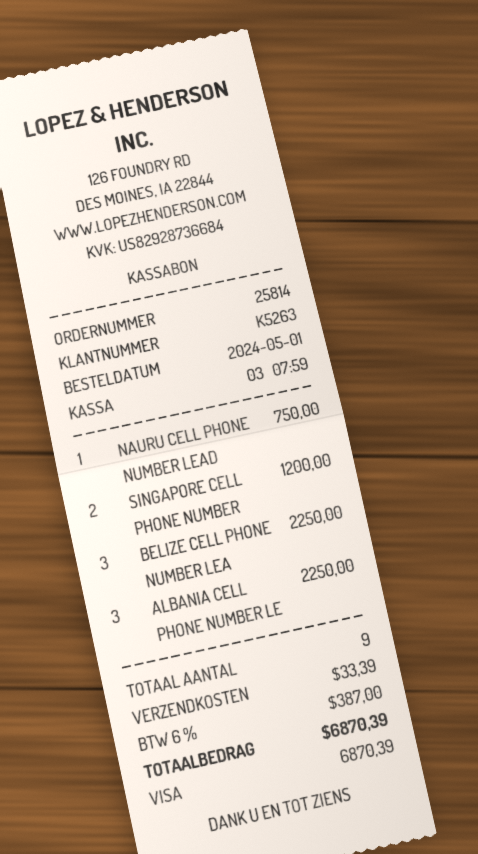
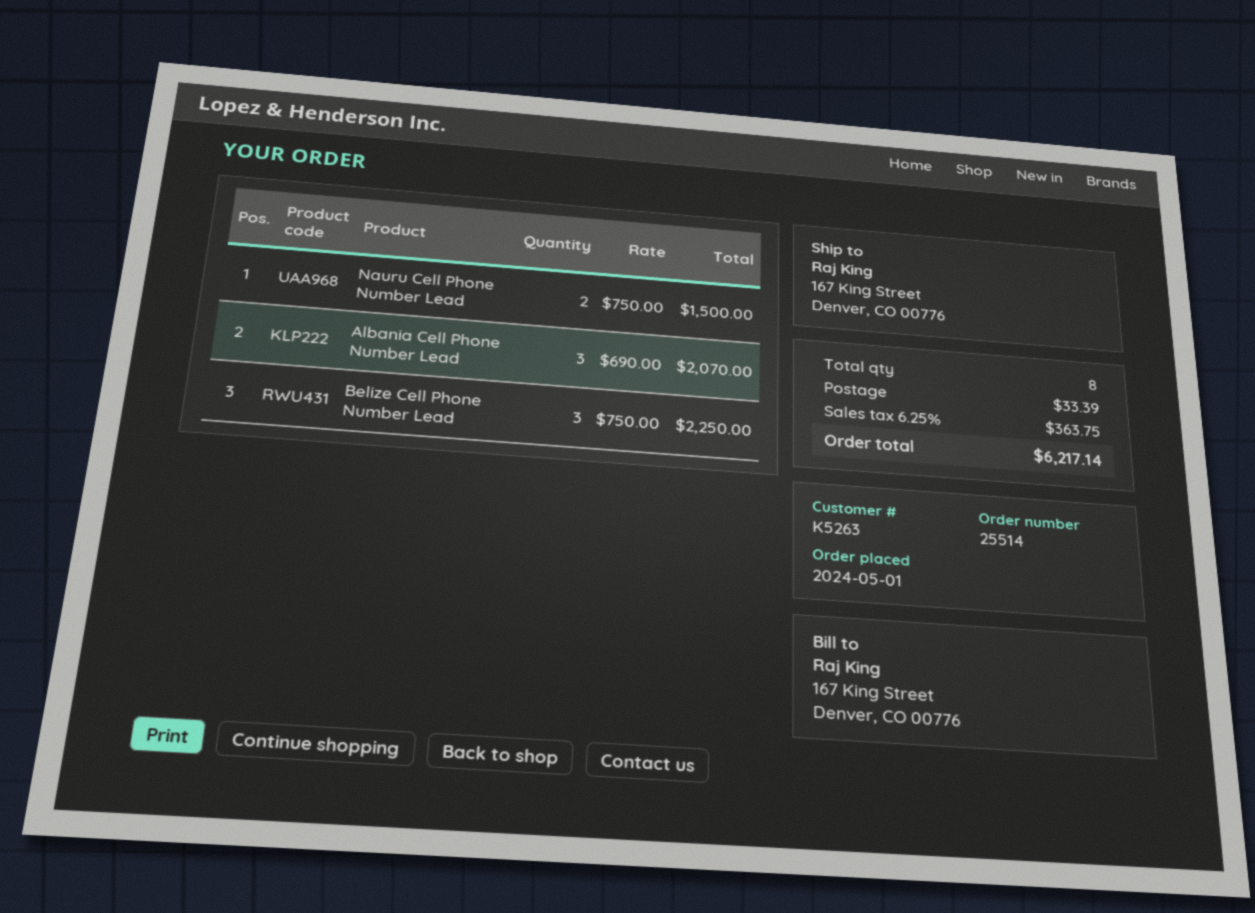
order number: 25814 -> 25514
NAURU CELL PHONE NUMBER LEAD: 1 for 750.00 -> 2 for 1500.00
SINGAPORE CELL PHONE NUMBER: 2 for 1200.00 -> none
ALBANIA CELL PHONE NUMBER LE: 3 for 2250.00 -> 3 for 2070.00
total quantity: 9 -> 8
tax: 6% = 387.00 -> 6.25% = 363.75
total: 6870.39 -> 6217.14

